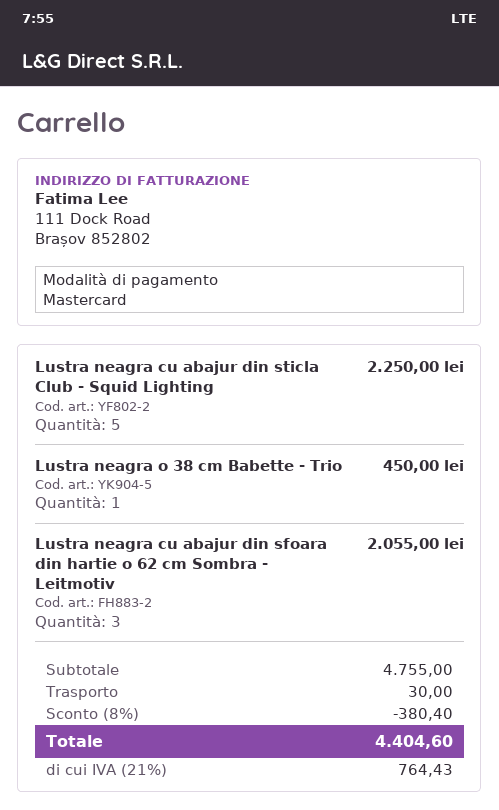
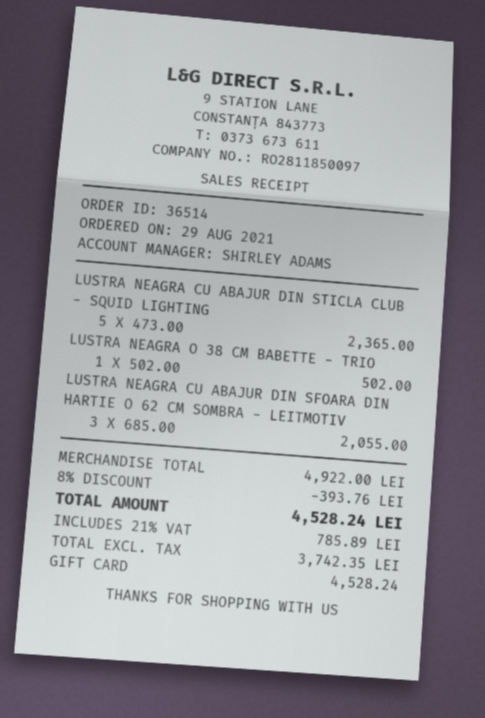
payment method: Mastercard -> gift card
Lustra neagra cu abajur din sticla Club - Squid Lighting: 5 for 2250.00 -> 5 for 2365.00
Lustra neagra o 38 cm Babette - Trio: 1 for 450.00 -> 1 for 502.00
subtotal: 4755.00 -> 4922.00
discount: 8% = 380.40 -> 8% = 393.76
shipping: 30.00 -> none
tax: 21% = 764.43 -> 21% = 785.89
total: 4404.60 -> 4528.24

